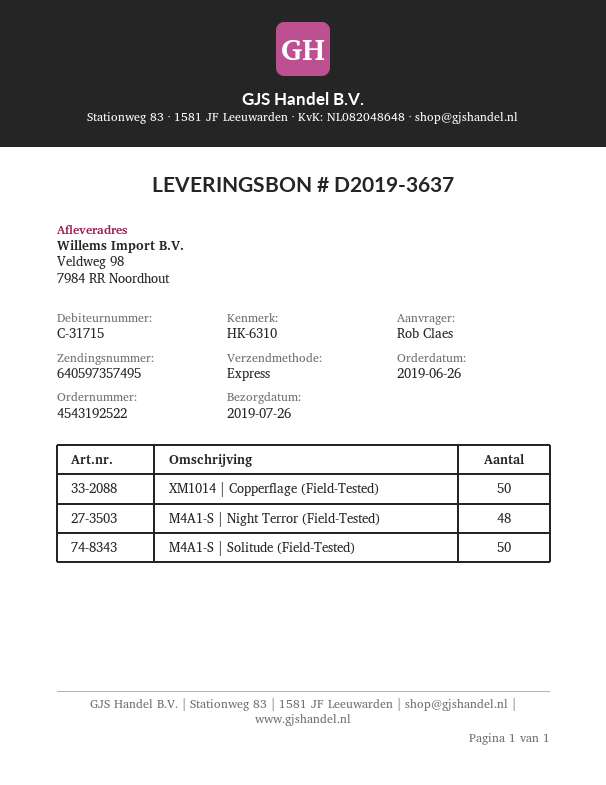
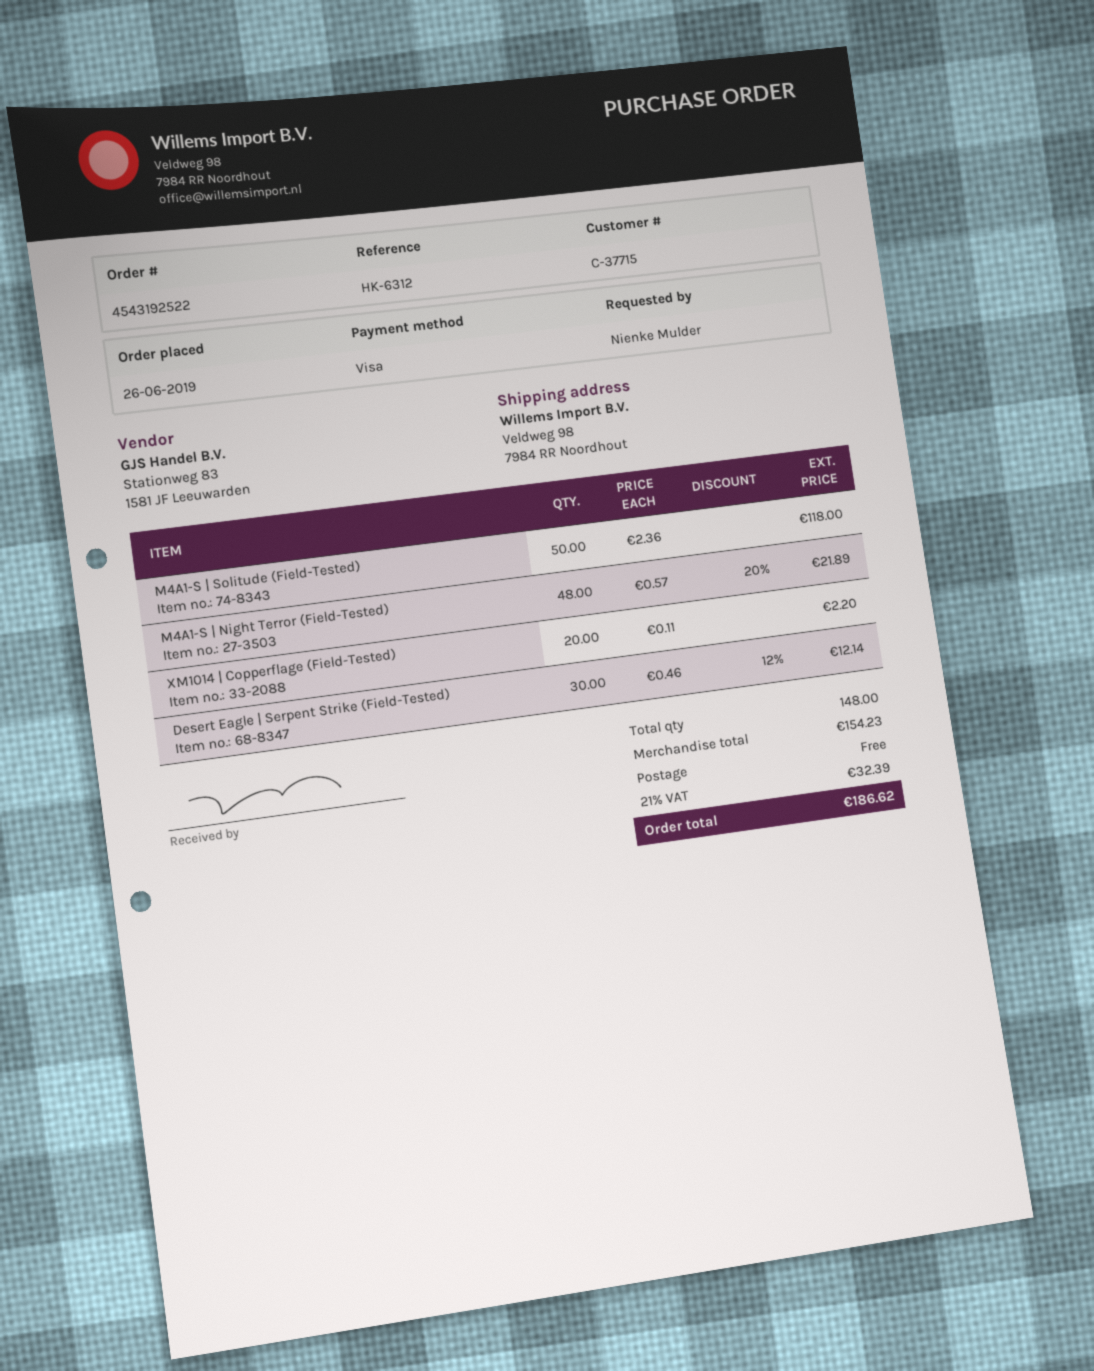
customer number: C-31715 -> C-37715
reference: HK-6310 -> HK-6312
ordered by: Rob Claes -> Nienke Mulder
XM1014 | Copperflage (Field-Tested): 50 -> 20
Desert Eagle | Serpent Strike (Field-Tested): none -> 30

